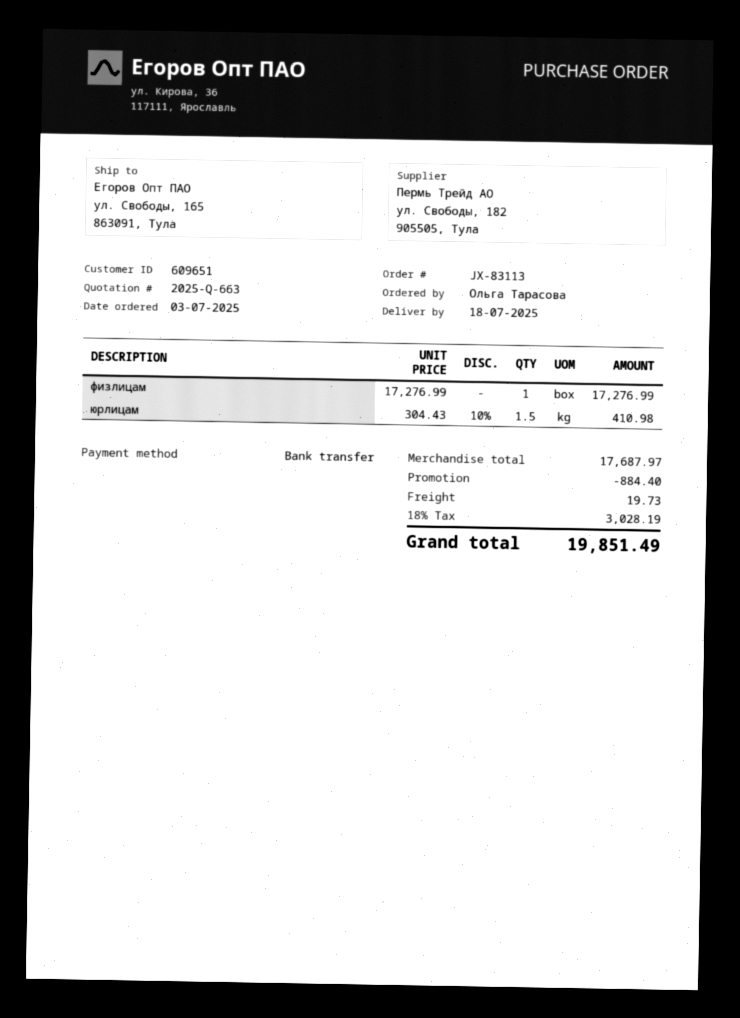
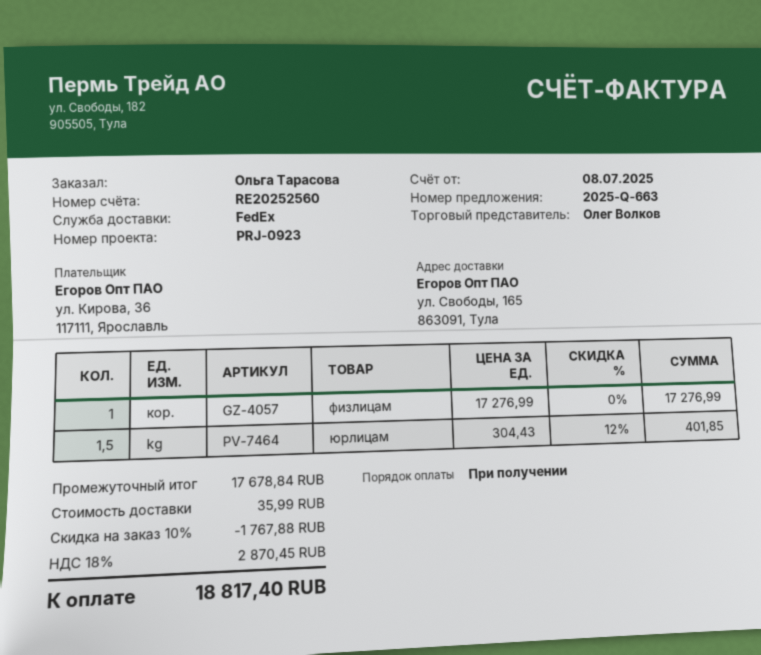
юрлицам: 1.5 x 304.43 - 10% = 410.98 -> 1.5 x 304.43 - 12% = 401.85
subtotal: 17687.97 -> 17678.84
discount: 884.40 -> 1767.88
shipping: 19.73 -> 35.99
tax: 18% = 3028.19 -> 18% = 2870.45
total: 19851.49 -> 18817.40

